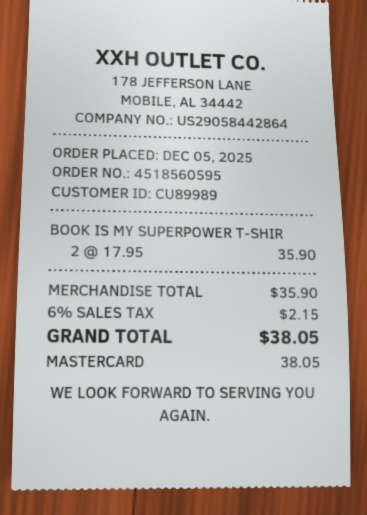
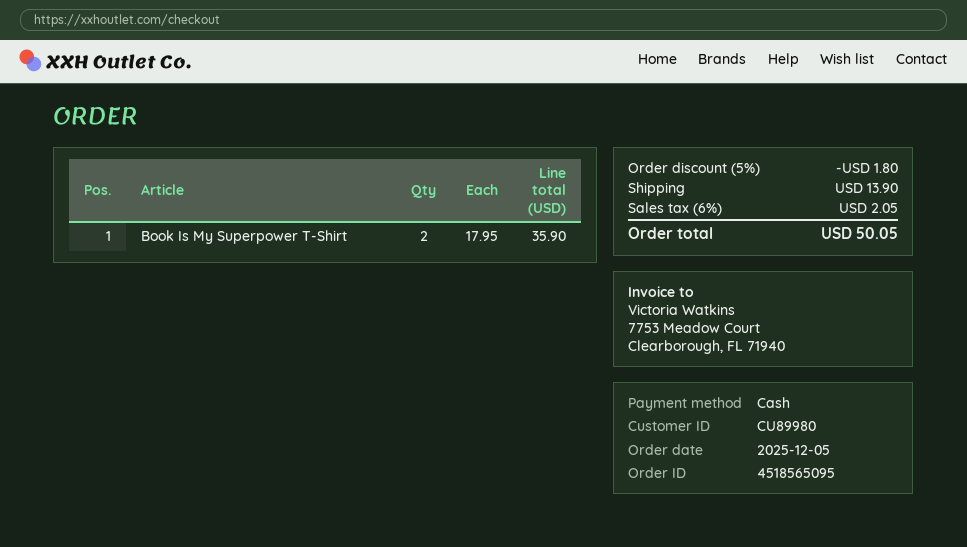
order number: 4518560595 -> 4518565095
customer number: CU89989 -> CU89980
payment method: Mastercard -> cash
discount: none -> 5% = 1.80
shipping: none -> 13.90
tax: 6% = 2.15 -> 6% = 2.05
total: 38.05 -> 50.05

